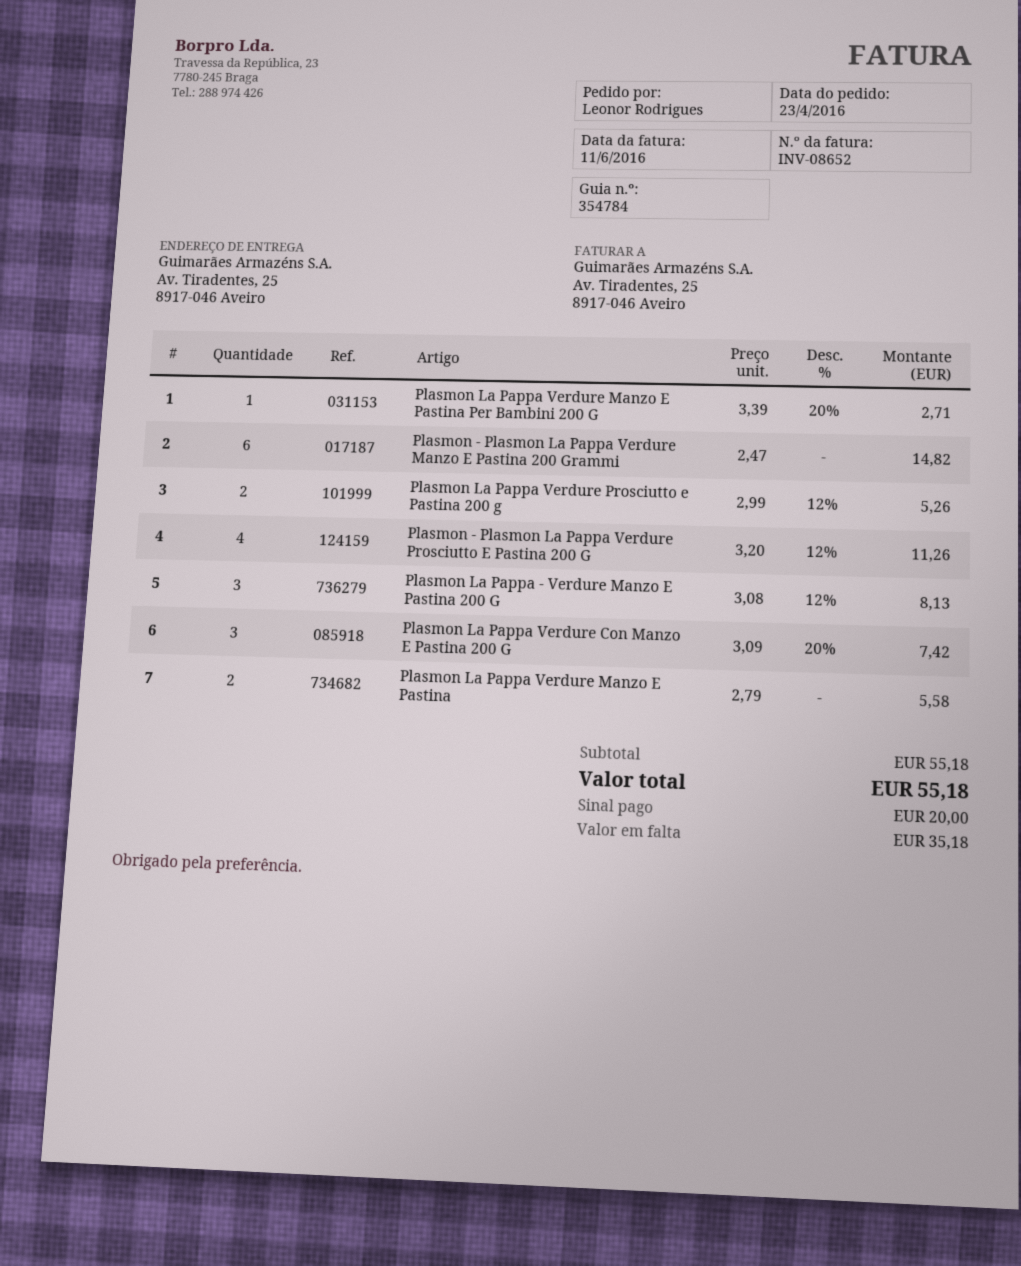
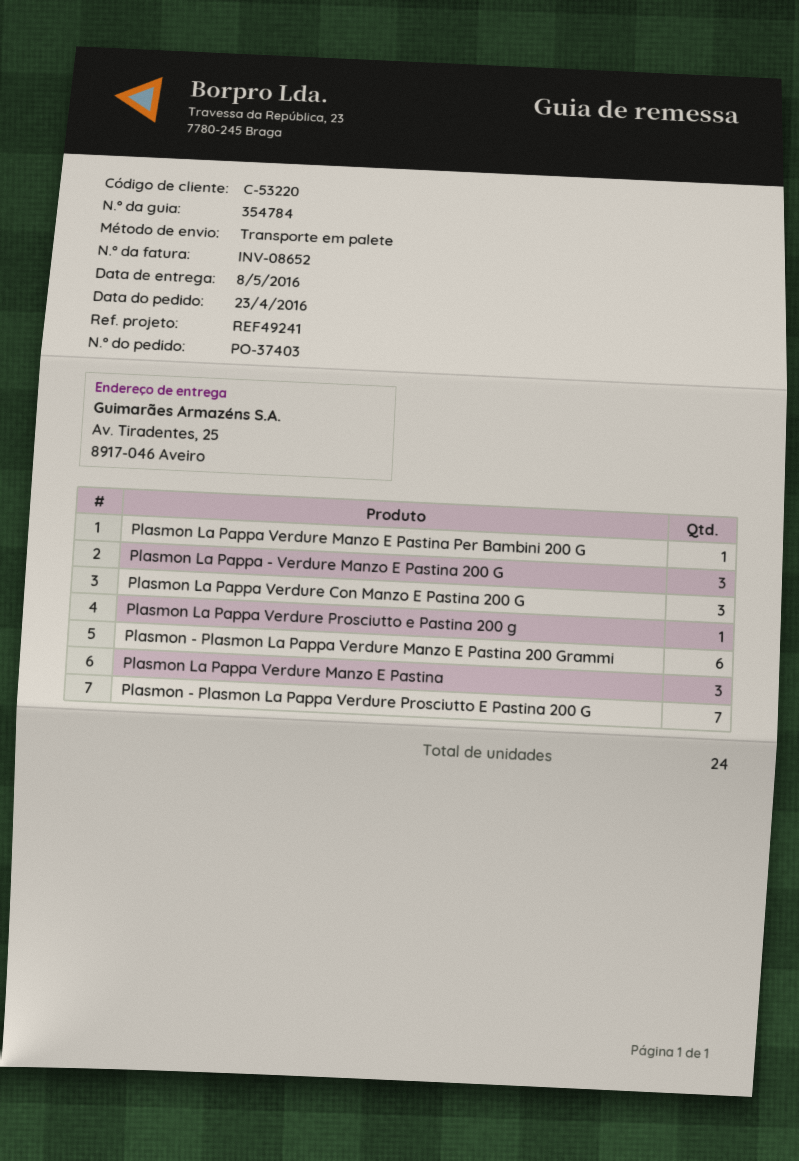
Plasmon La Pappa Verdure Prosciutto e Pastina 200 g: 2 -> 1
Plasmon - Plasmon La Pappa Verdure Prosciutto E Pastina 200 G: 4 -> 7
Plasmon La Pappa Verdure Manzo E Pastina: 2 -> 3

